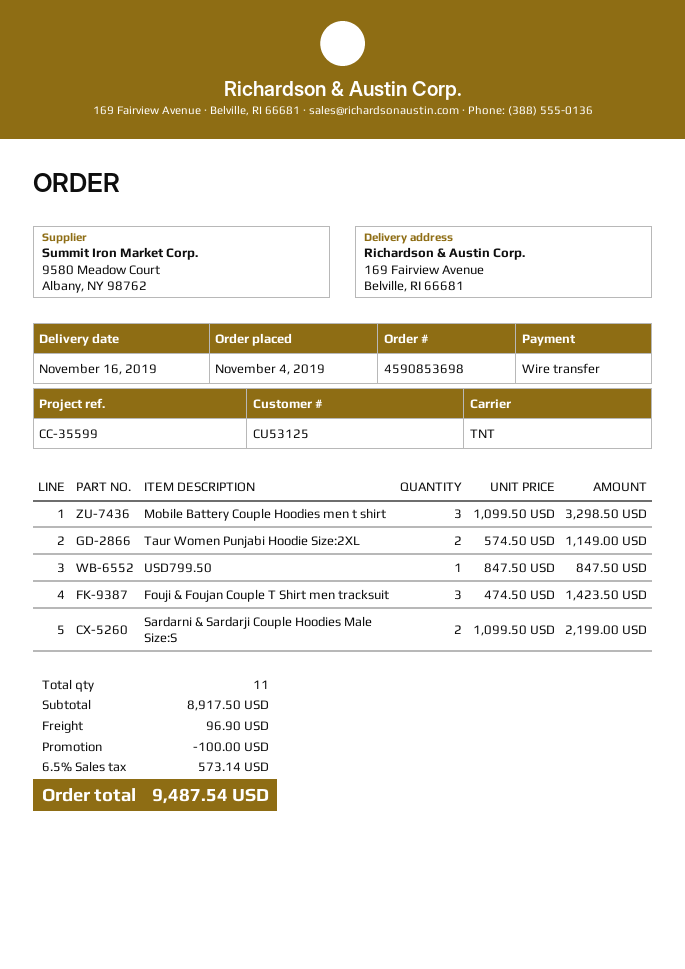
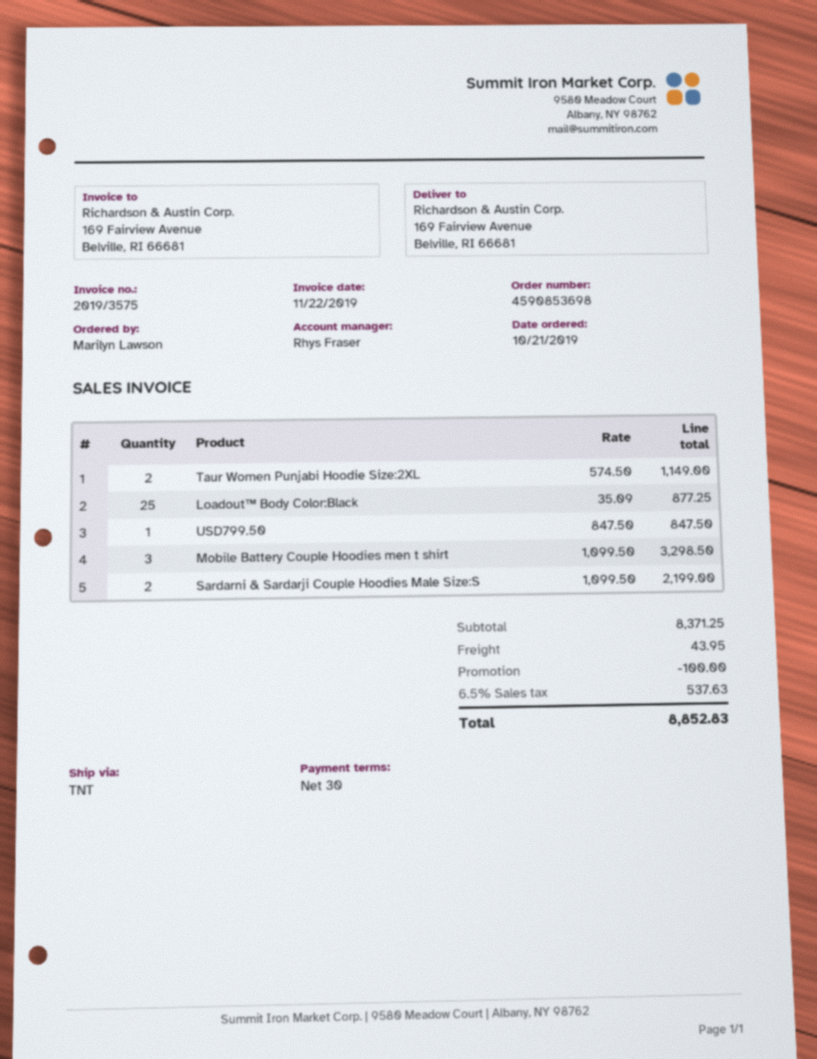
order date: 2019-11-04 -> 2019-10-21
Fouji & Foujan Couple T Shirt men tracksuit: 3 x 474.50 = 1423.50 -> none
Loadout™ Body Color:Black: none -> 25 x 35.09 = 877.25
subtotal: 8917.50 -> 8371.25
shipping: 96.90 -> 43.95
tax: 6.5% = 573.14 -> 6.5% = 537.63
total: 9487.54 -> 8852.83

